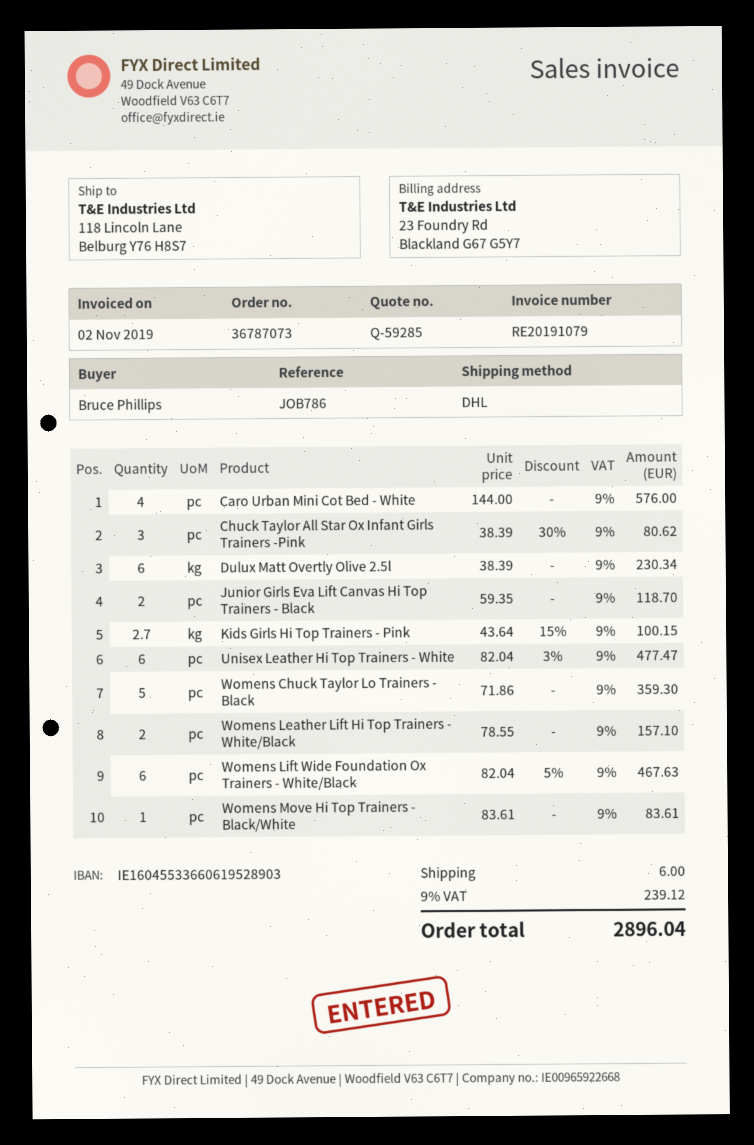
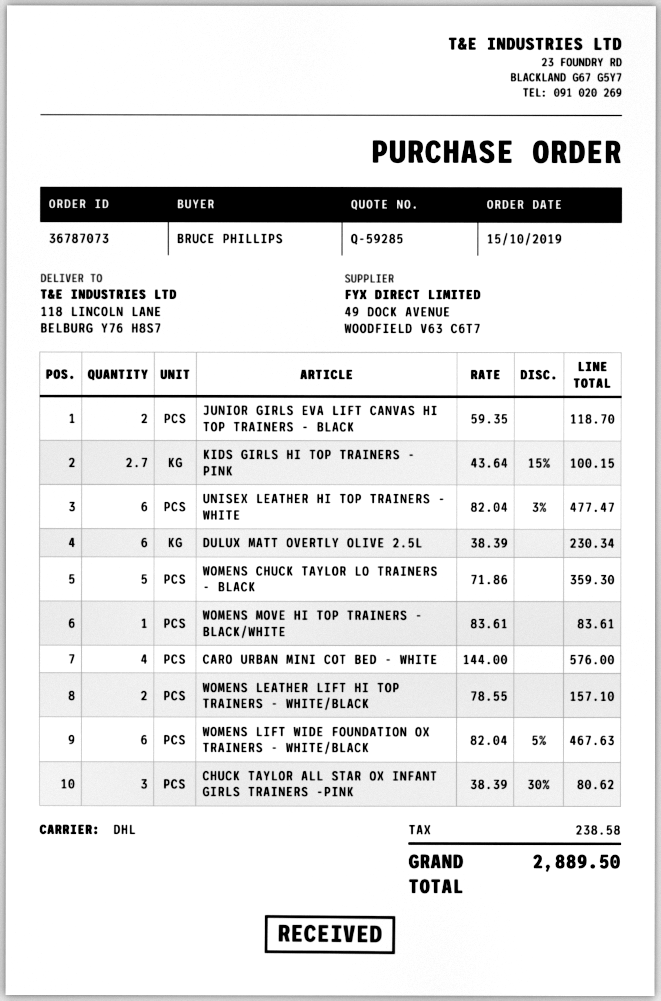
shipping: 6.00 -> none
tax: 239.12 -> 238.58
total: 2896.04 -> 2889.50

